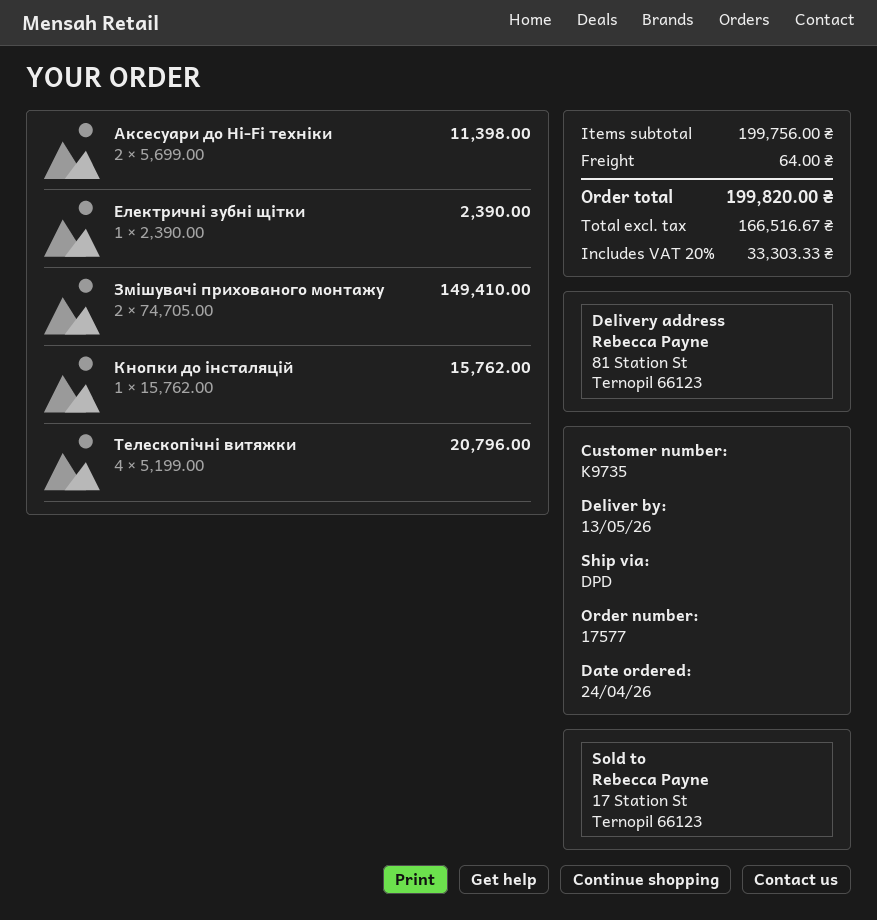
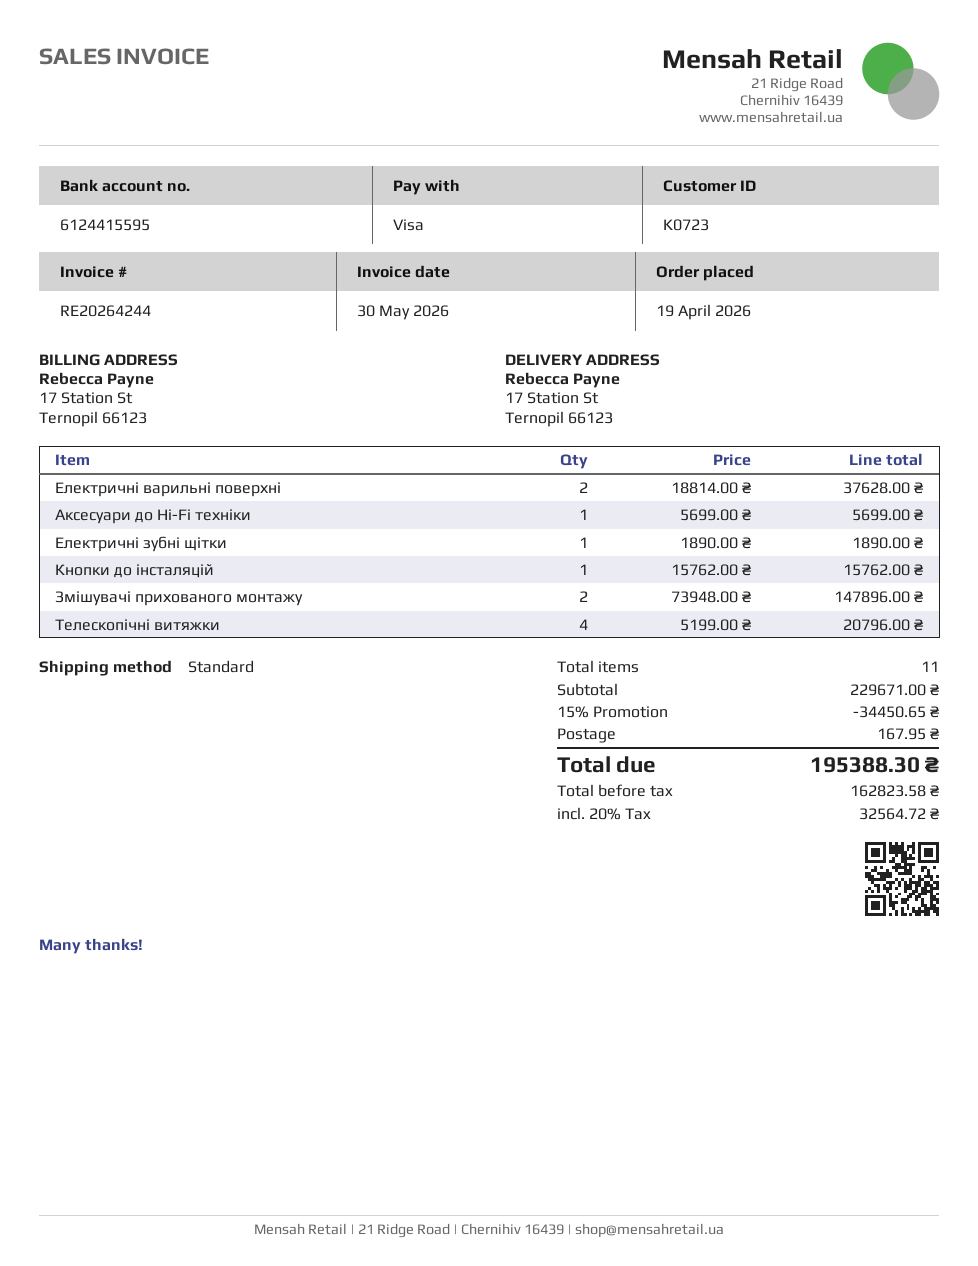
order date: 2026-04-24 -> 2026-04-19
customer number: K9735 -> K0723
shipping method: DPD -> standard
ship to: 81 Station St, Ternopil 66123 -> 17 Station St, Ternopil 66123
Аксесуари до Hi-Fi техніки: 2 x 5699.00 = 11398.00 -> 1 x 5699.00 = 5699.00
Електричні зубні щітки: 1 x 2390.00 = 2390.00 -> 1 x 1890.00 = 1890.00
Змішувачі прихованого монтажу: 2 x 74705.00 = 149410.00 -> 2 x 73948.00 = 147896.00
Електричні варильні поверхні: none -> 2 x 18814.00 = 37628.00
subtotal: 199756.00 -> 229671.00
discount: none -> 15% = 34450.65
shipping: 64.00 -> 167.95
net: 166516.67 -> 162823.58
tax: 20% = 33303.33 -> 20% = 32564.72
total: 199820.00 -> 195388.30

